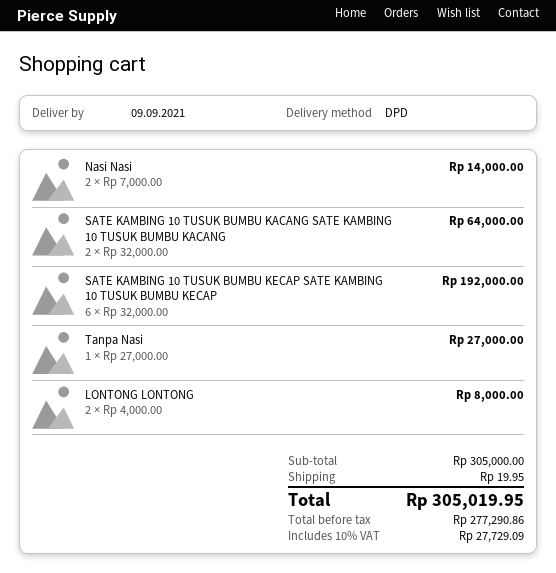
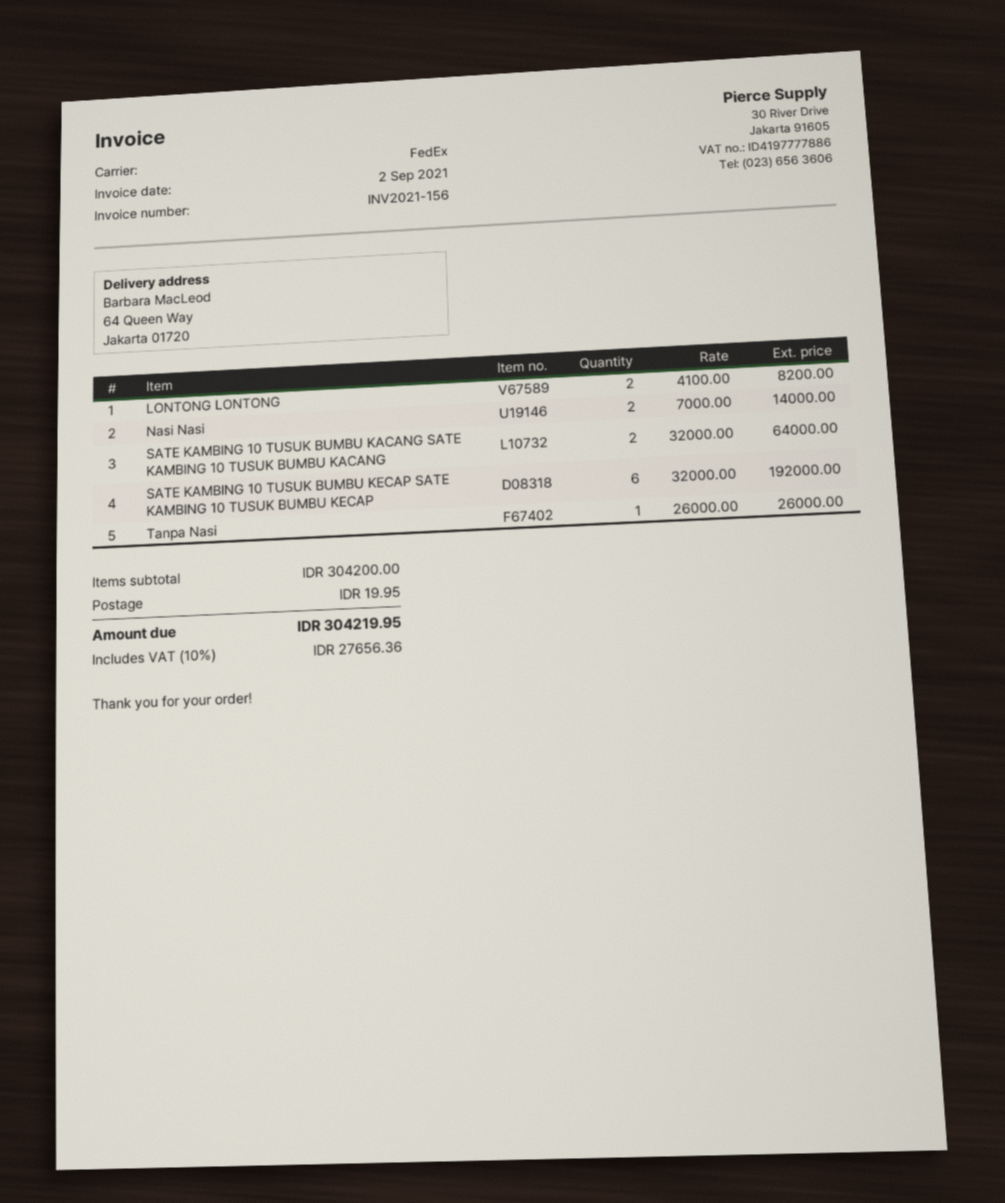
shipping method: DPD -> FedEx
Tanpa Nasi: 1 x 27000.00 = 27000.00 -> 1 x 26000.00 = 26000.00
LONTONG LONTONG: 2 x 4000.00 = 8000.00 -> 2 x 4100.00 = 8200.00
subtotal: 305000.00 -> 304200.00
tax: 10% = 27729.09 -> 10% = 27656.36
total: 305019.95 -> 304219.95

